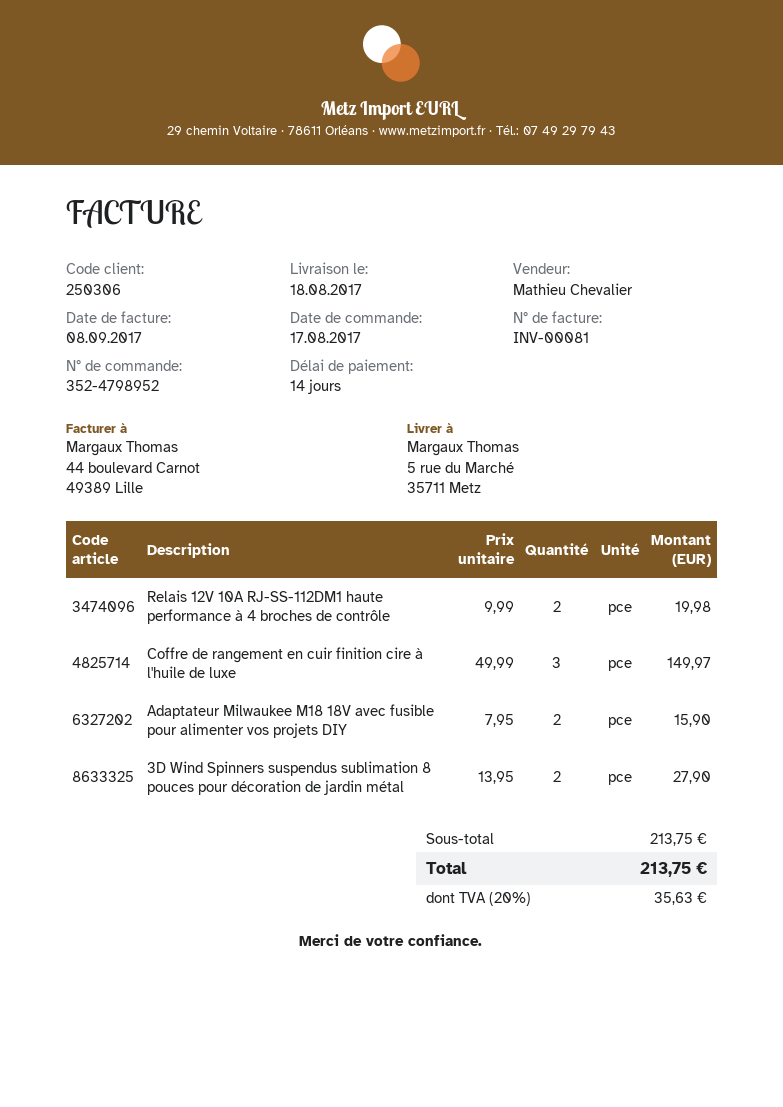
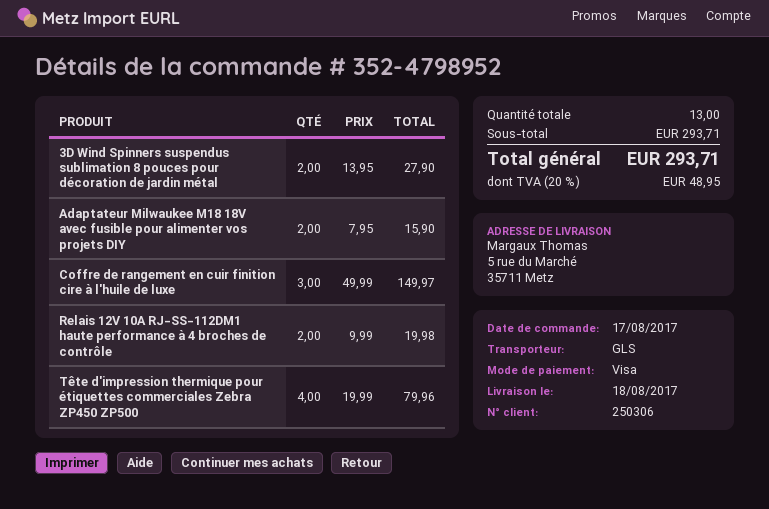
Tête d'impression thermique pour étiquettes commerciales Zebra ZP450 ZP500: none -> 4 x 19.99 = 79.96
subtotal: 213.75 -> 293.71
tax: 20% = 35.63 -> 20% = 48.95
total: 213.75 -> 293.71

